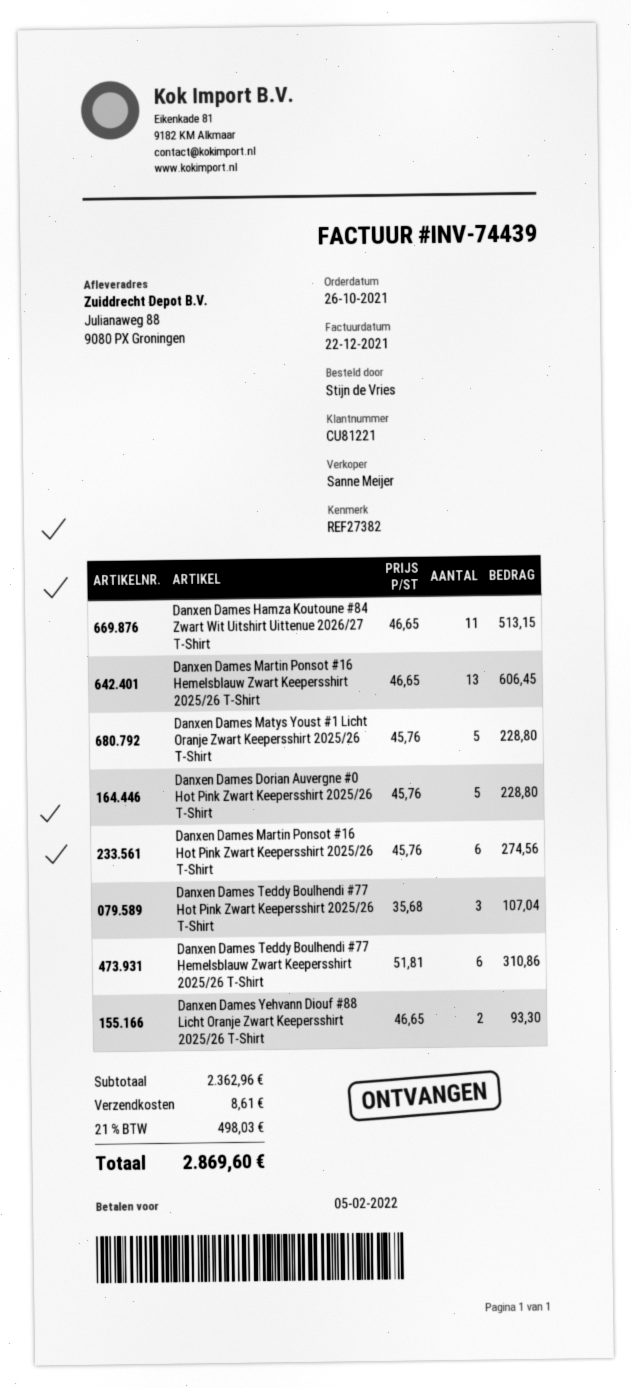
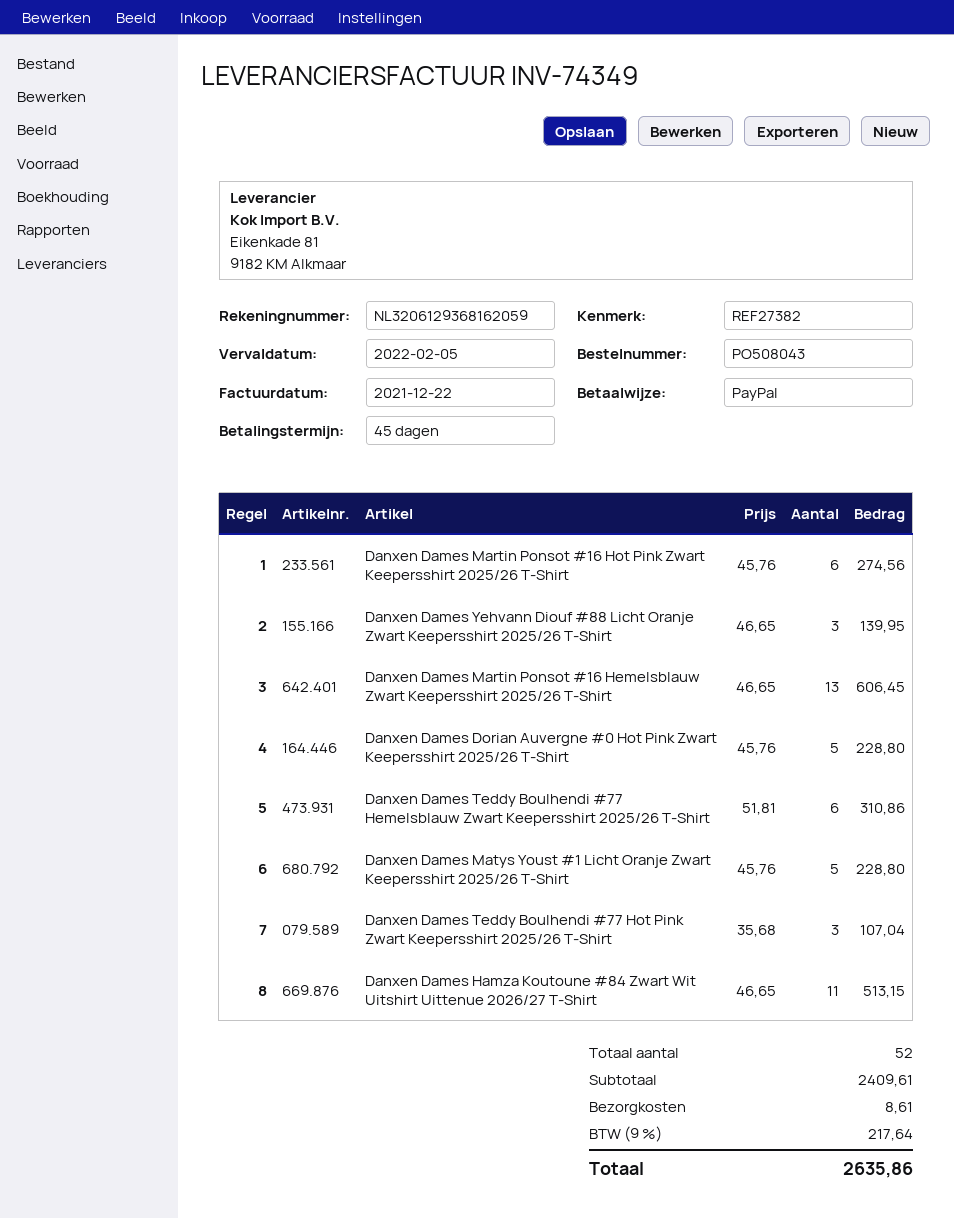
invoice number: INV-74439 -> INV-74349
Danxen Dames Yehvann Diouf #88 Licht Oranje Zwart Keepersshirt 2025/26 T-Shirt: 2 x 46.65 = 93.30 -> 3 x 46.65 = 139.95
subtotal: 2362.96 -> 2409.61
tax: 21% = 498.03 -> 9% = 217.64
total: 2869.60 -> 2635.86

